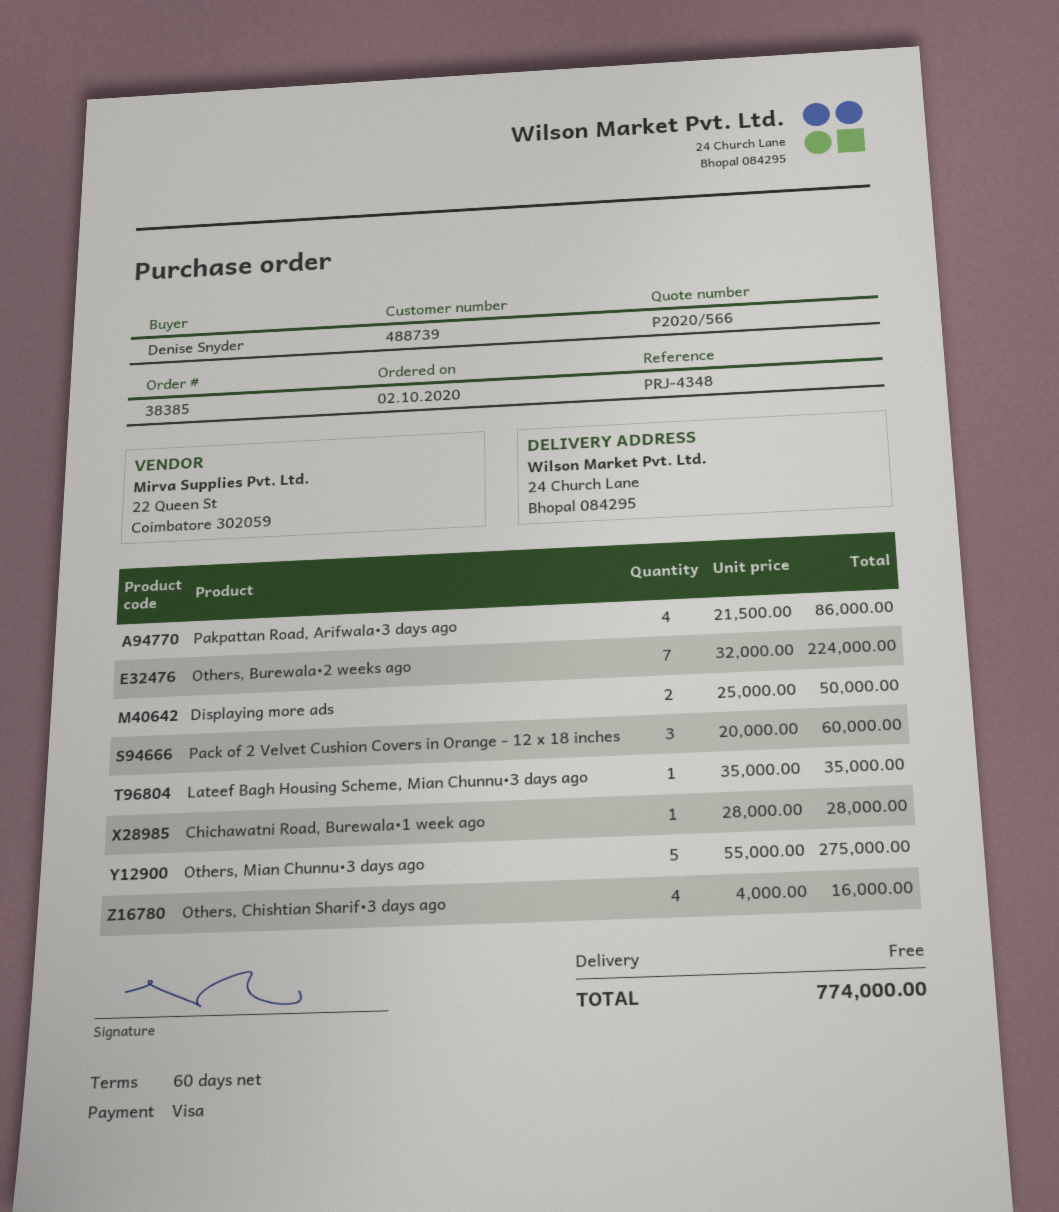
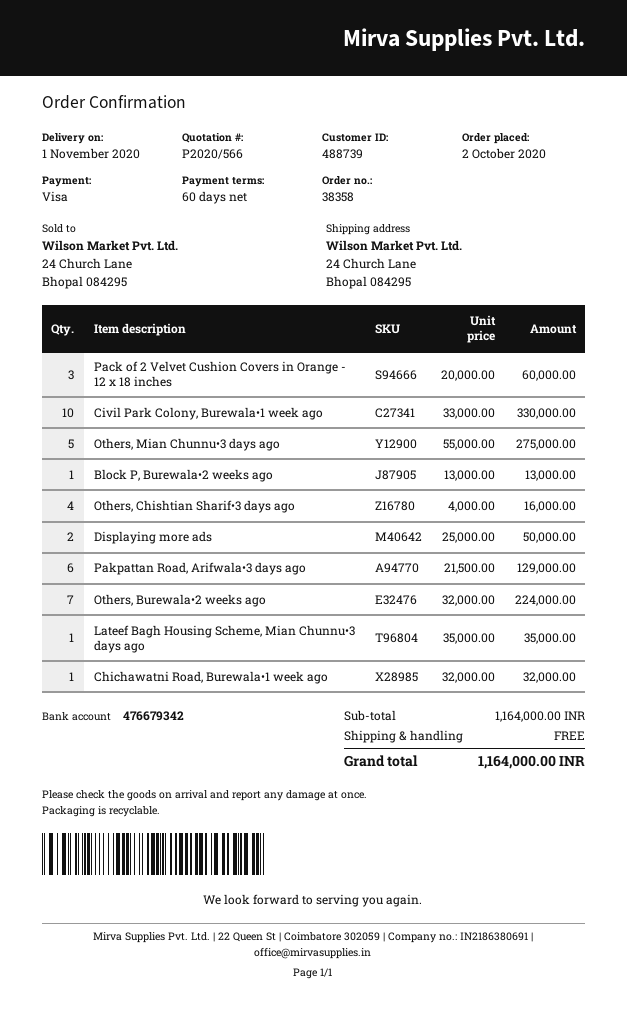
order number: 38385 -> 38358
Pakpattan Road, Arifwala•3 days ago: 4 x 21500.00 = 86000.00 -> 6 x 21500.00 = 129000.00
Chichawatni Road, Burewala•1 week ago: 1 x 28000.00 = 28000.00 -> 1 x 32000.00 = 32000.00
Civil Park Colony, Burewala•1 week ago: none -> 10 x 33000.00 = 330000.00
Block P, Burewala•2 weeks ago: none -> 1 x 13000.00 = 13000.00
total: 774000.00 -> 1164000.00

